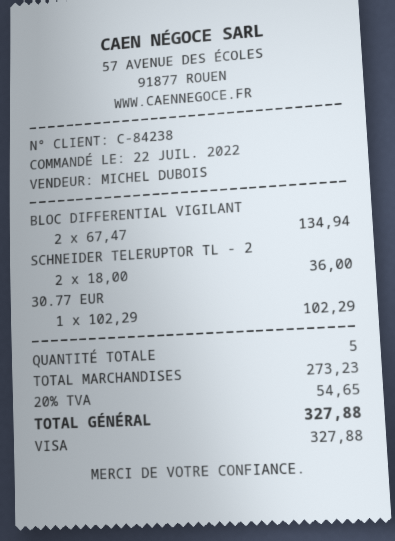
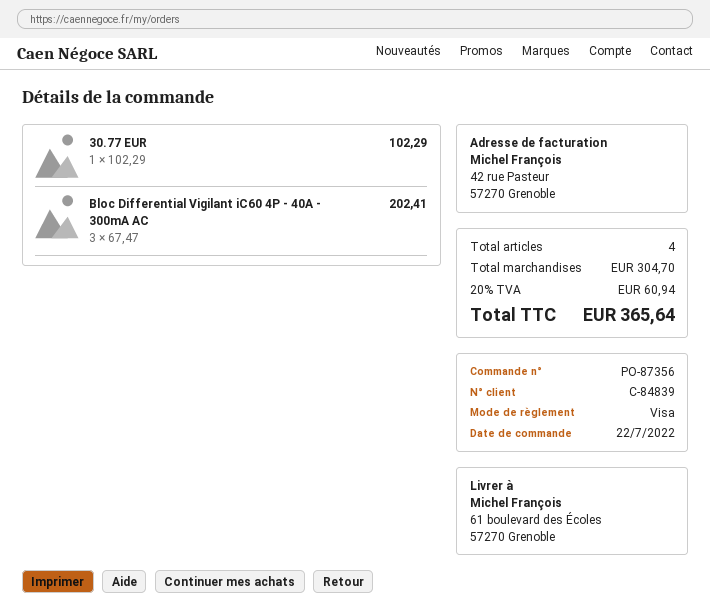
customer number: C-84238 -> C-84839
BLOC DIFFERENTIAL VIGILANT: 2 x 67.47 = 134.94 -> 3 x 67.47 = 202.41
SCHNEIDER TELERUPTOR TL - 2: 2 x 18.00 = 36.00 -> none
total quantity: 5 -> 4
subtotal: 273.23 -> 304.70
tax: 20% = 54.65 -> 20% = 60.94
total: 327.88 -> 365.64

